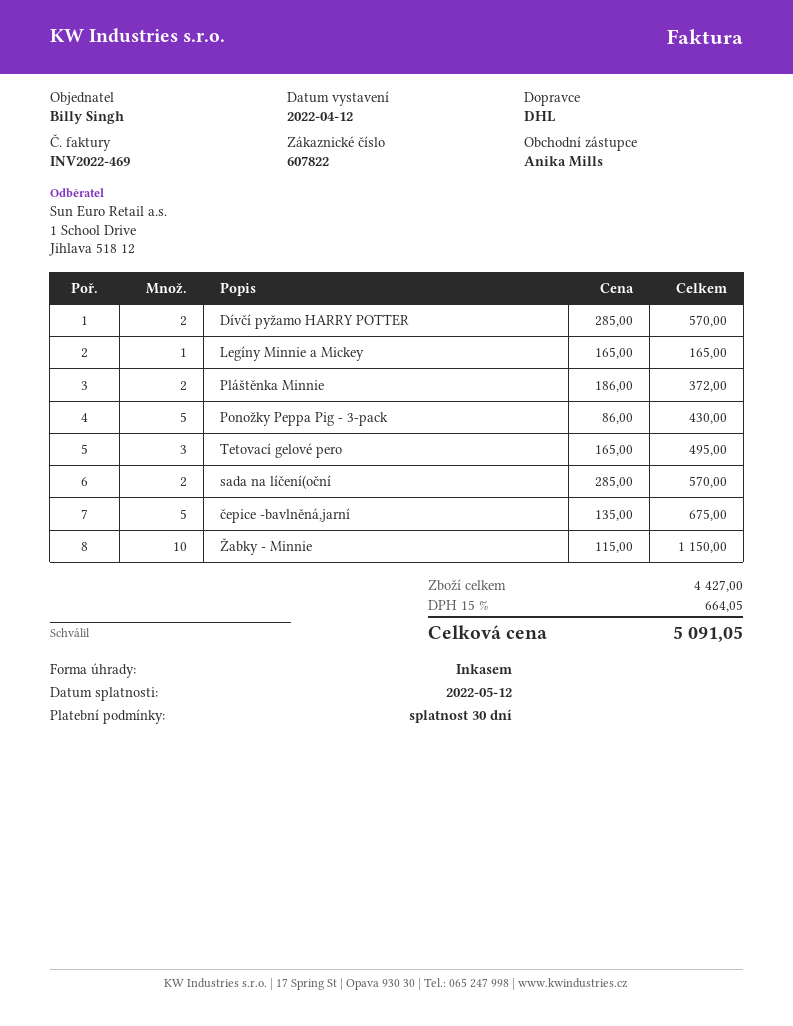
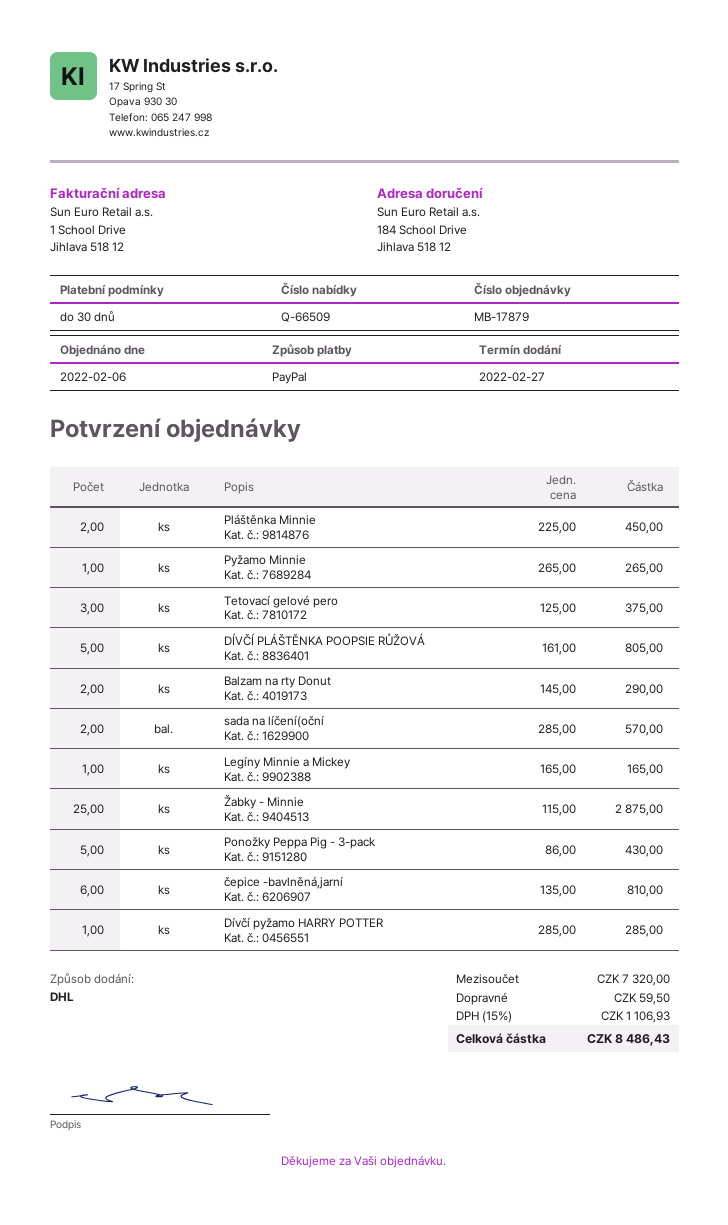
payment method: direct debit -> PayPal
Dívčí pyžamo HARRY POTTER: 2 x 285.00 = 570.00 -> 1 x 285.00 = 285.00
Pláštěnka Minnie: 2 x 186.00 = 372.00 -> 2 x 225.00 = 450.00
Tetovací gelové pero: 3 x 165.00 = 495.00 -> 3 x 125.00 = 375.00
čepice -bavlněná,jarní: 5 x 135.00 = 675.00 -> 6 x 135.00 = 810.00
Žabky - Minnie: 10 x 115.00 = 1150.00 -> 25 x 115.00 = 2875.00
Pyžamo Minnie: none -> 1 x 265.00 = 265.00
DÍVČÍ PLÁŠTĚNKA POOPSIE RŮŽOVÁ: none -> 5 x 161.00 = 805.00
Balzam na rty Donut: none -> 2 x 145.00 = 290.00
subtotal: 4427.00 -> 7320.00
shipping: none -> 59.50
tax: 15% = 664.05 -> 15% = 1106.93
total: 5091.05 -> 8486.43

